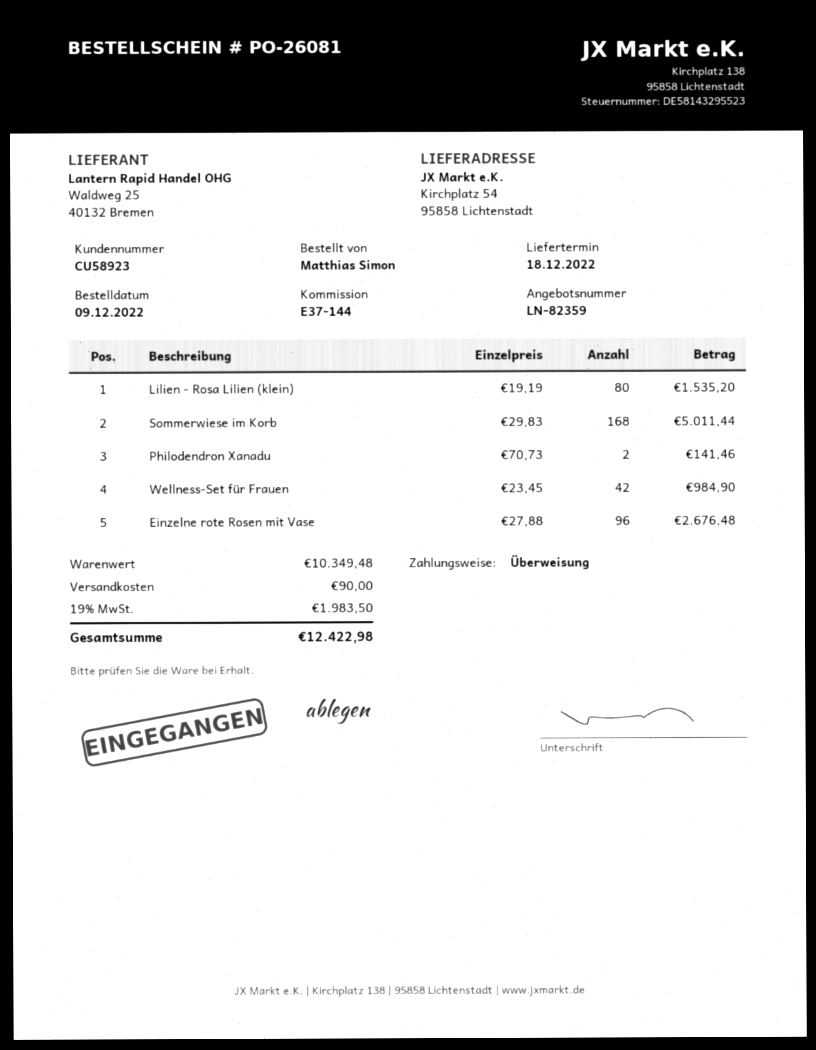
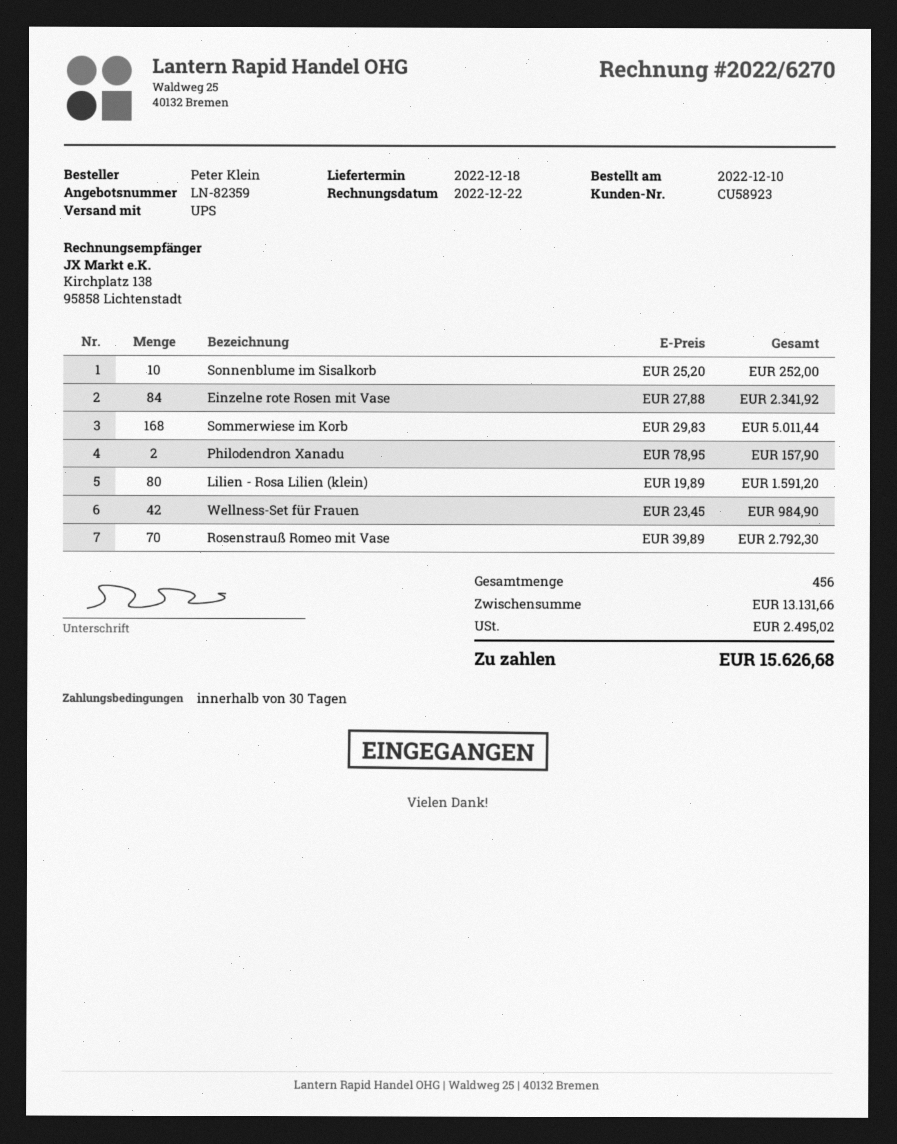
order date: 2022-12-09 -> 2022-12-10
ordered by: Matthias Simon -> Peter Klein
Lilien - Rosa Lilien (klein): 80 x 19.19 = 1535.20 -> 80 x 19.89 = 1591.20
Philodendron Xanadu: 2 x 70.73 = 141.46 -> 2 x 78.95 = 157.90
Einzelne rote Rosen mit Vase: 96 x 27.88 = 2676.48 -> 84 x 27.88 = 2341.92
Sonnenblume im Sisalkorb: none -> 10 x 25.20 = 252.00
Rosenstrauß Romeo mit Vase: none -> 70 x 39.89 = 2792.30
subtotal: 10349.48 -> 13131.66
shipping: 90.00 -> none
tax: 1983.50 -> 2495.02
total: 12422.98 -> 15626.68

